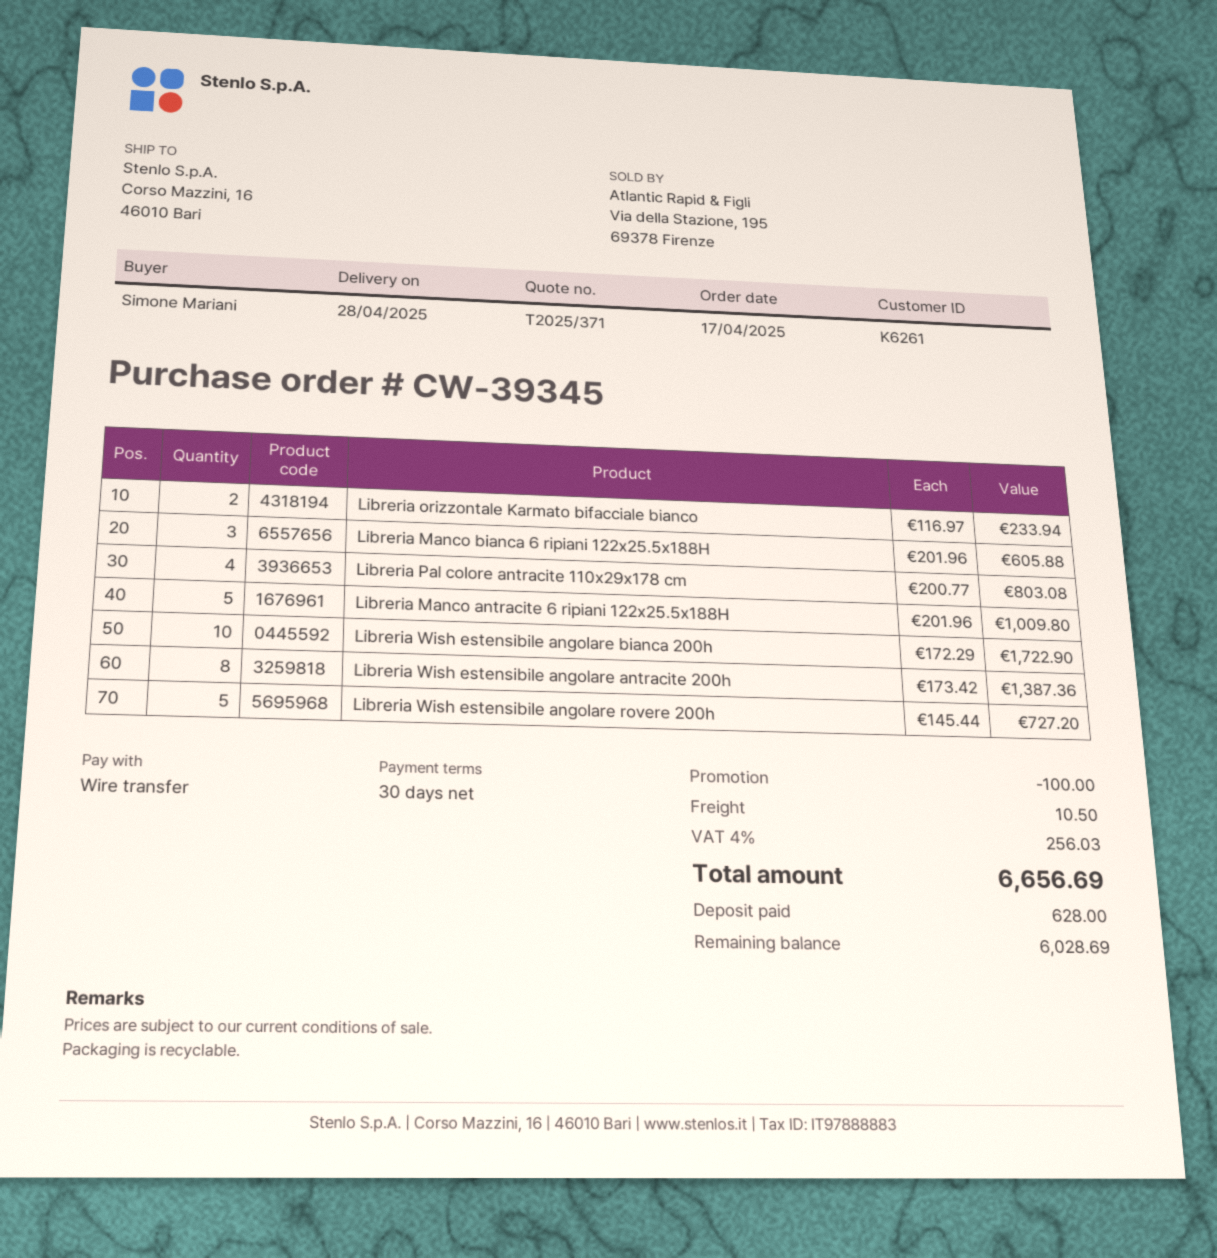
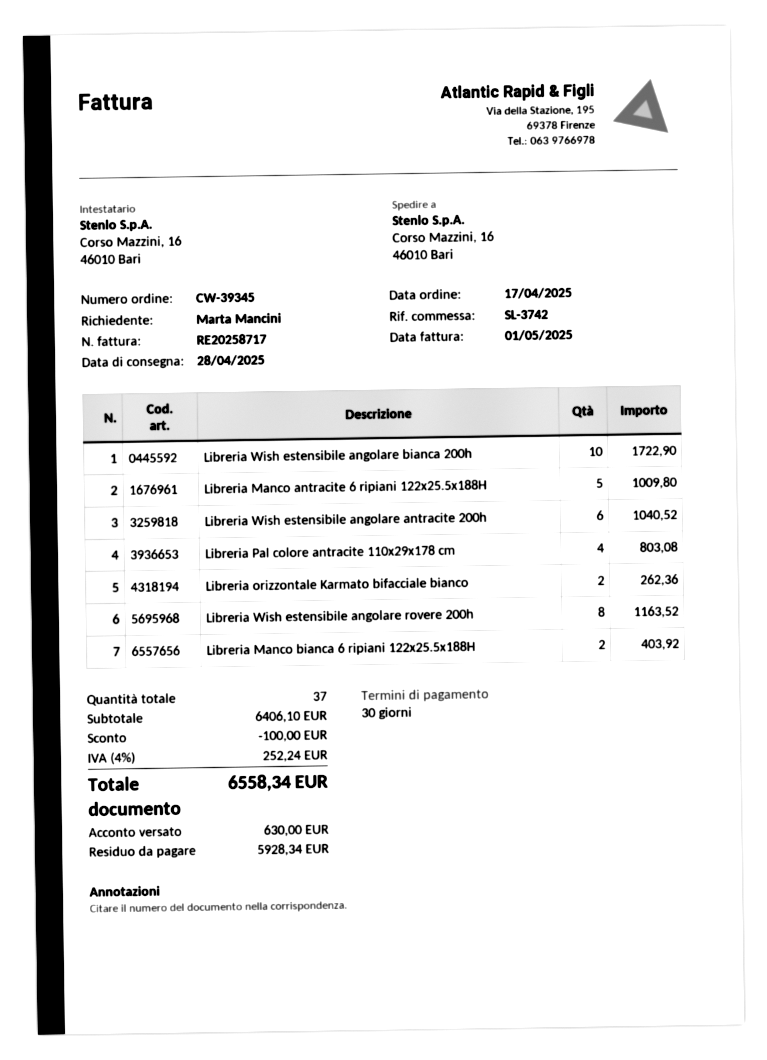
ordered by: Simone Mariani -> Marta Mancini
Libreria orizzontale Karmato bifacciale bianco: 2 for 233.94 -> 2 for 262.36
Libreria Manco bianca 6 ripiani 122x25.5x188H: 3 for 605.88 -> 2 for 403.92
Libreria Wish estensibile angolare antracite 200h: 8 for 1387.36 -> 6 for 1040.52
Libreria Wish estensibile angolare rovere 200h: 5 for 727.20 -> 8 for 1163.52
shipping: 10.50 -> none
tax: 4% = 256.03 -> 4% = 252.24
total: 6656.69 -> 6558.34
deposit: 628.00 -> 630.00
balance: 6028.69 -> 5928.34

